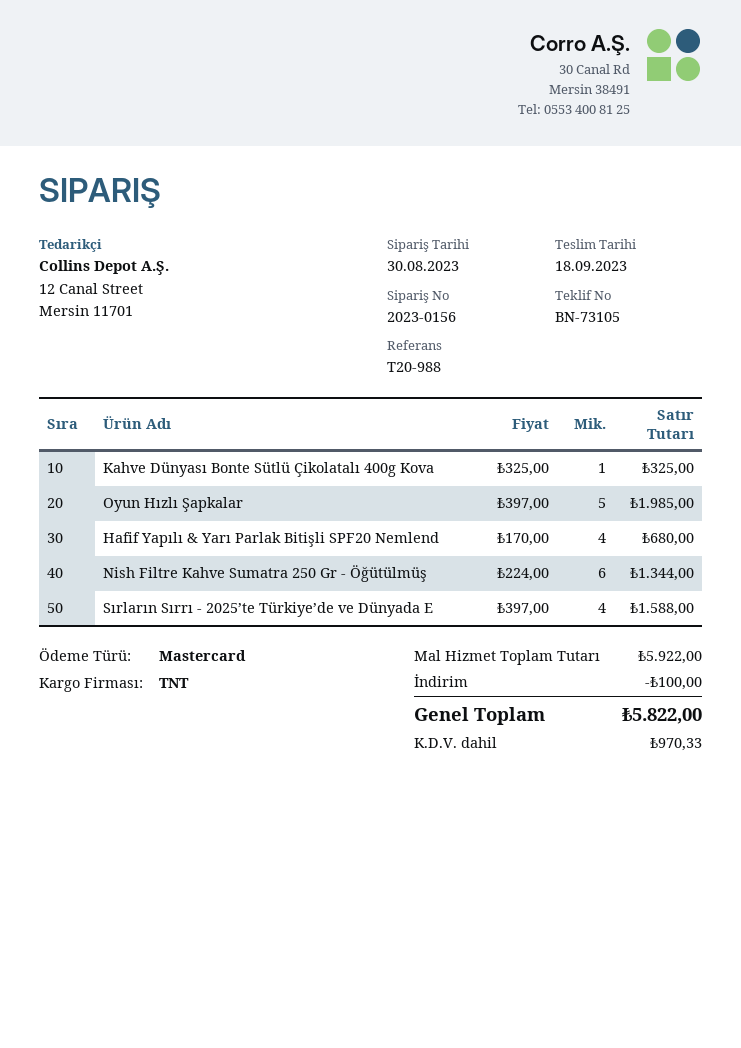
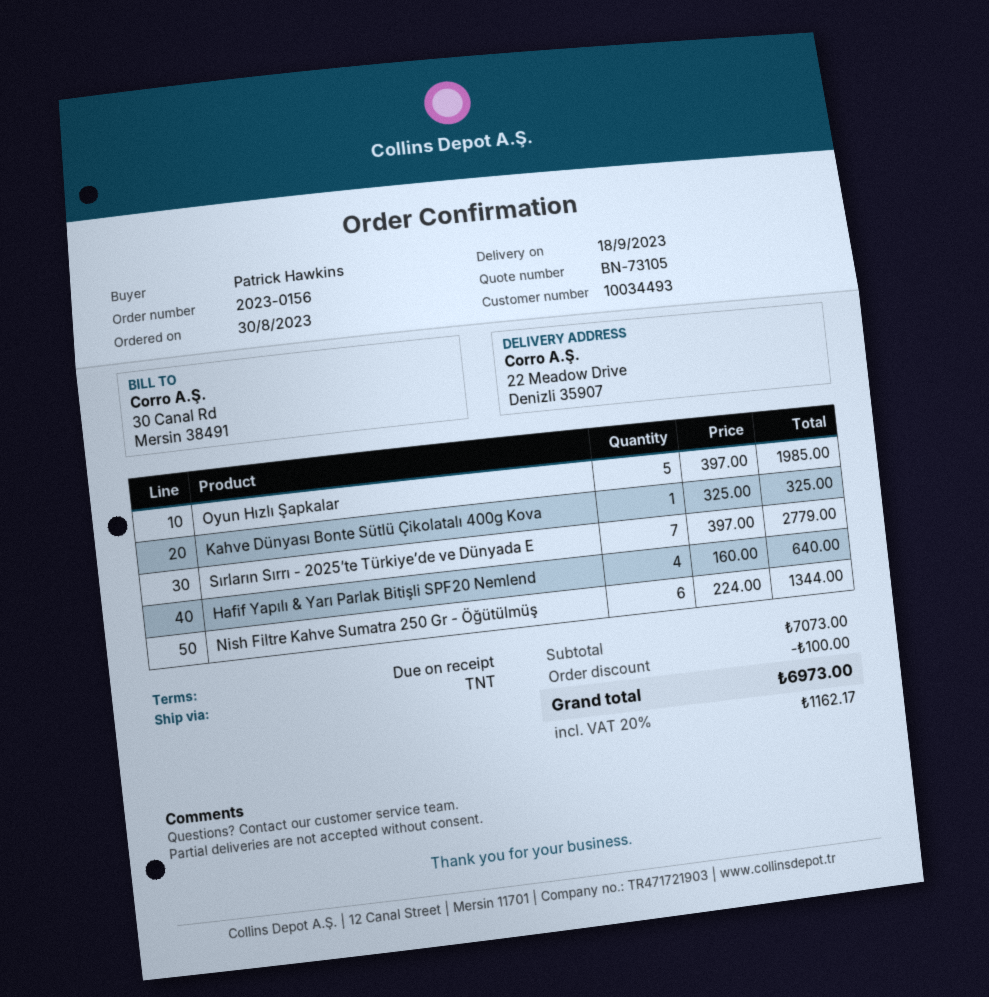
Hafif Yapılı & Yarı Parlak Bitişli SPF20 Nemlend: 4 x 170.00 = 680.00 -> 4 x 160.00 = 640.00
Sırların Sırrı - 2025’te Türkiye’de ve Dünyada E: 4 x 397.00 = 1588.00 -> 7 x 397.00 = 2779.00
subtotal: 5922.00 -> 7073.00
tax: 970.33 -> 1162.17
total: 5822.00 -> 6973.00

